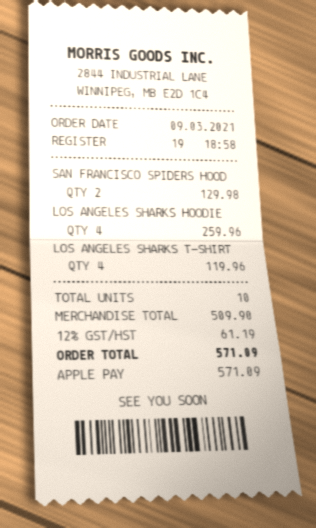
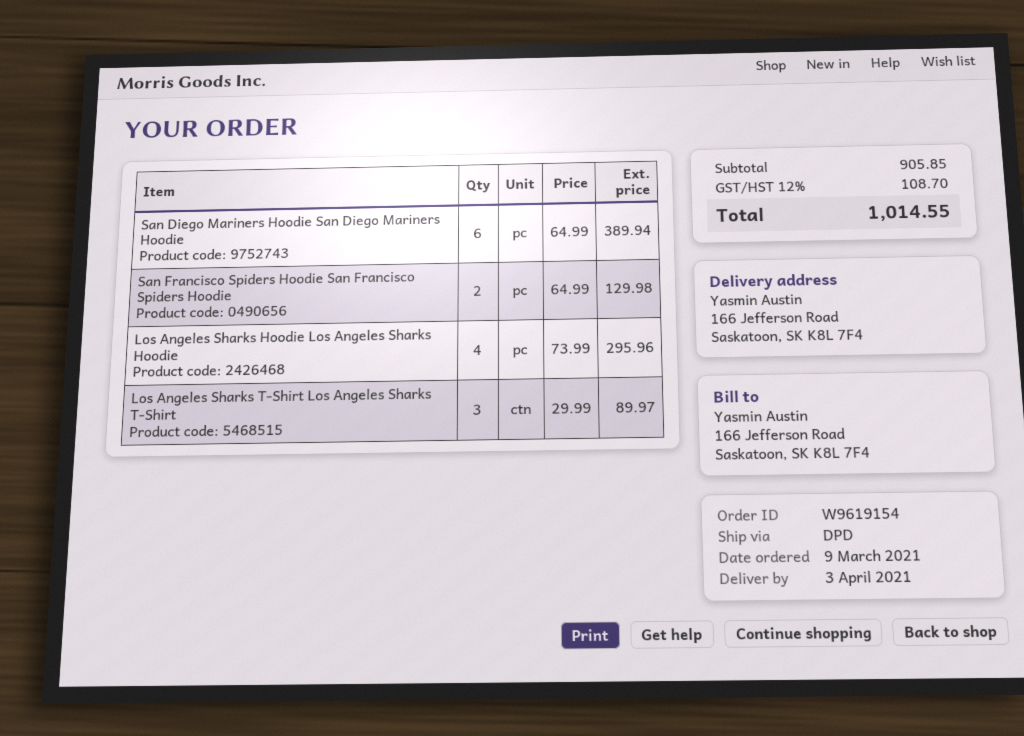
LOS ANGELES SHARKS HOODIE: 4 for 259.96 -> 4 for 295.96
LOS ANGELES SHARKS T-SHIRT: 4 for 119.96 -> 3 for 89.97
San Diego Mariners Hoodie San Diego Mariners Hoodie: none -> 6 for 389.94
subtotal: 509.90 -> 905.85
tax: 12% = 61.19 -> 12% = 108.70
total: 571.09 -> 1014.55

